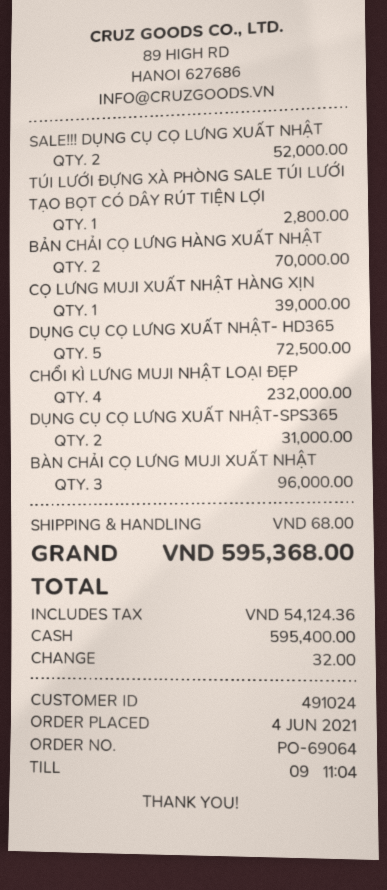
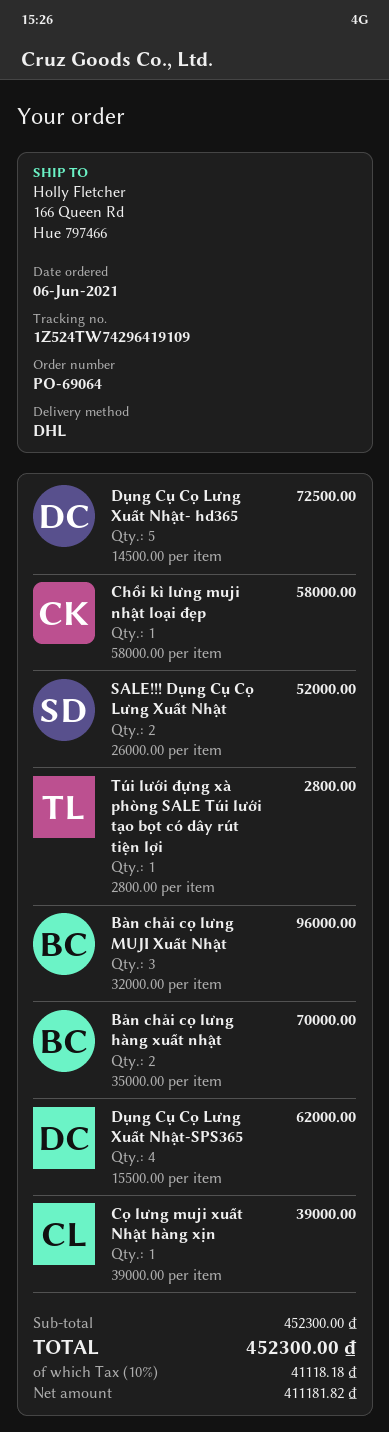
order date: 2021-06-04 -> 2021-06-06
CHỔI KÌ LƯNG MUJI NHẬT LOẠI ĐẸP: 4 for 232000.00 -> 1 for 58000.00
DỤNG CỤ CỌ LƯNG XUẤT NHẬT-SPS365: 2 for 31000.00 -> 4 for 62000.00
shipping: 68.00 -> none
tax: 54124.36 -> 41118.18
total: 595368.00 -> 452300.00

